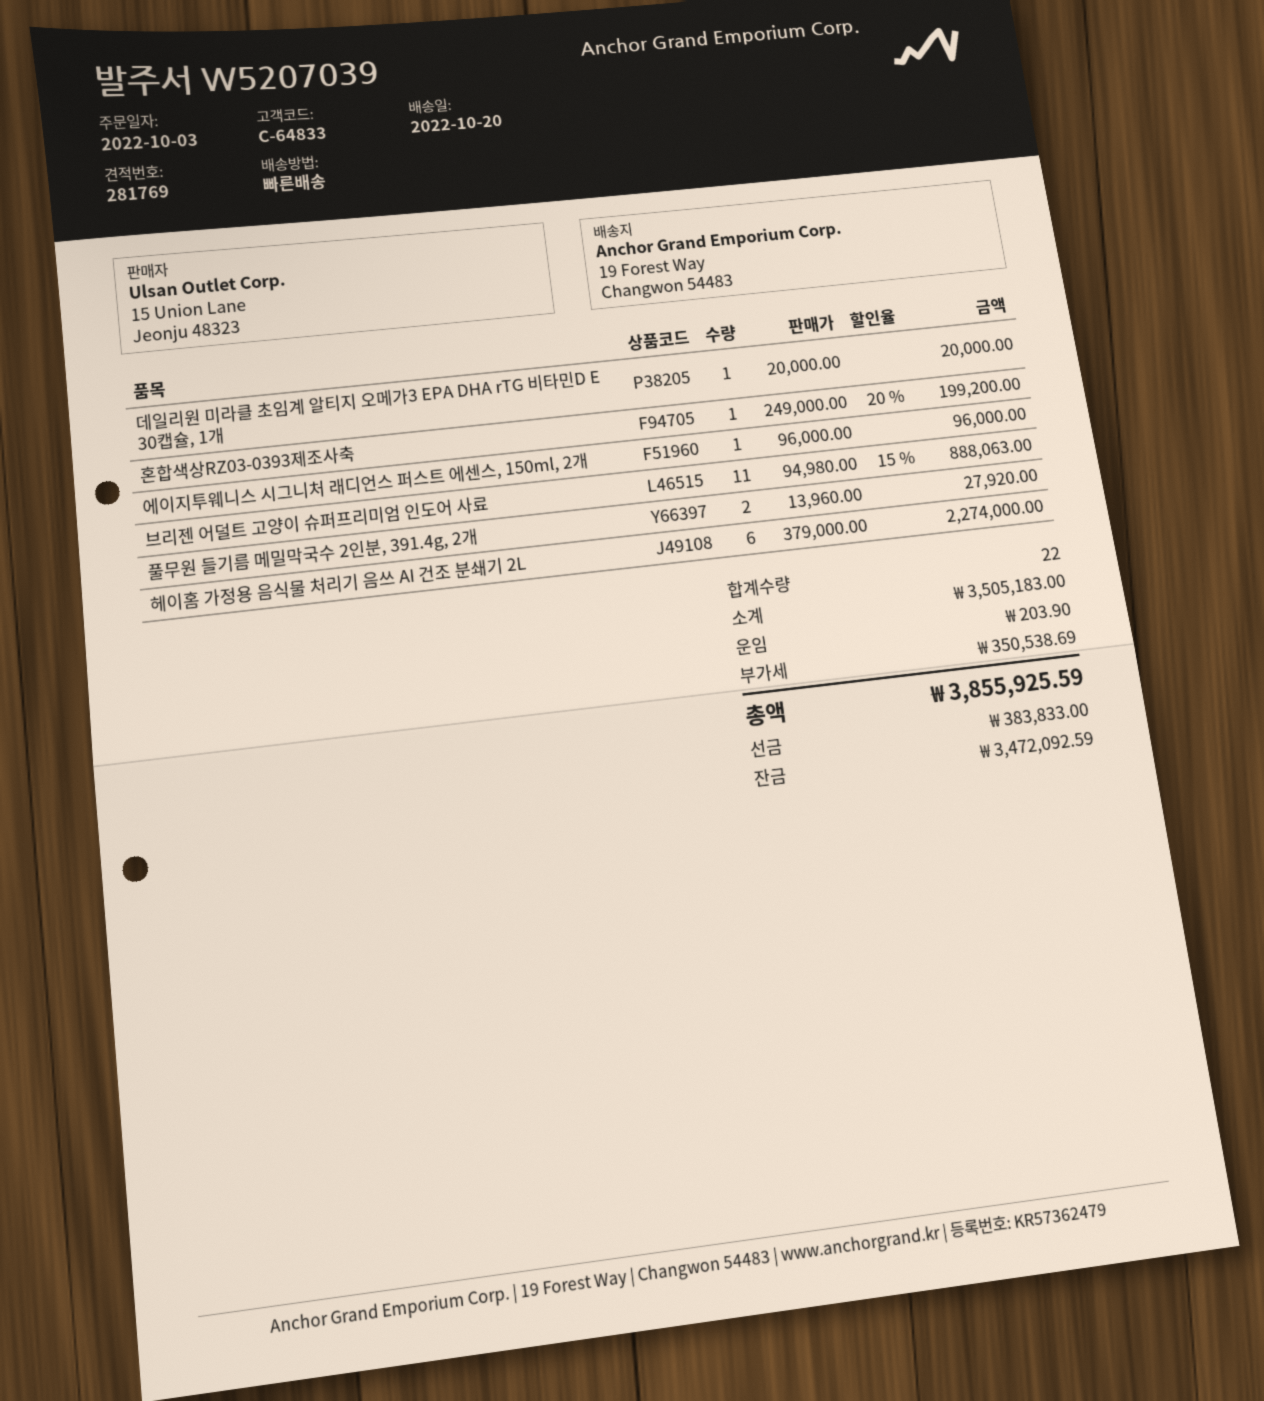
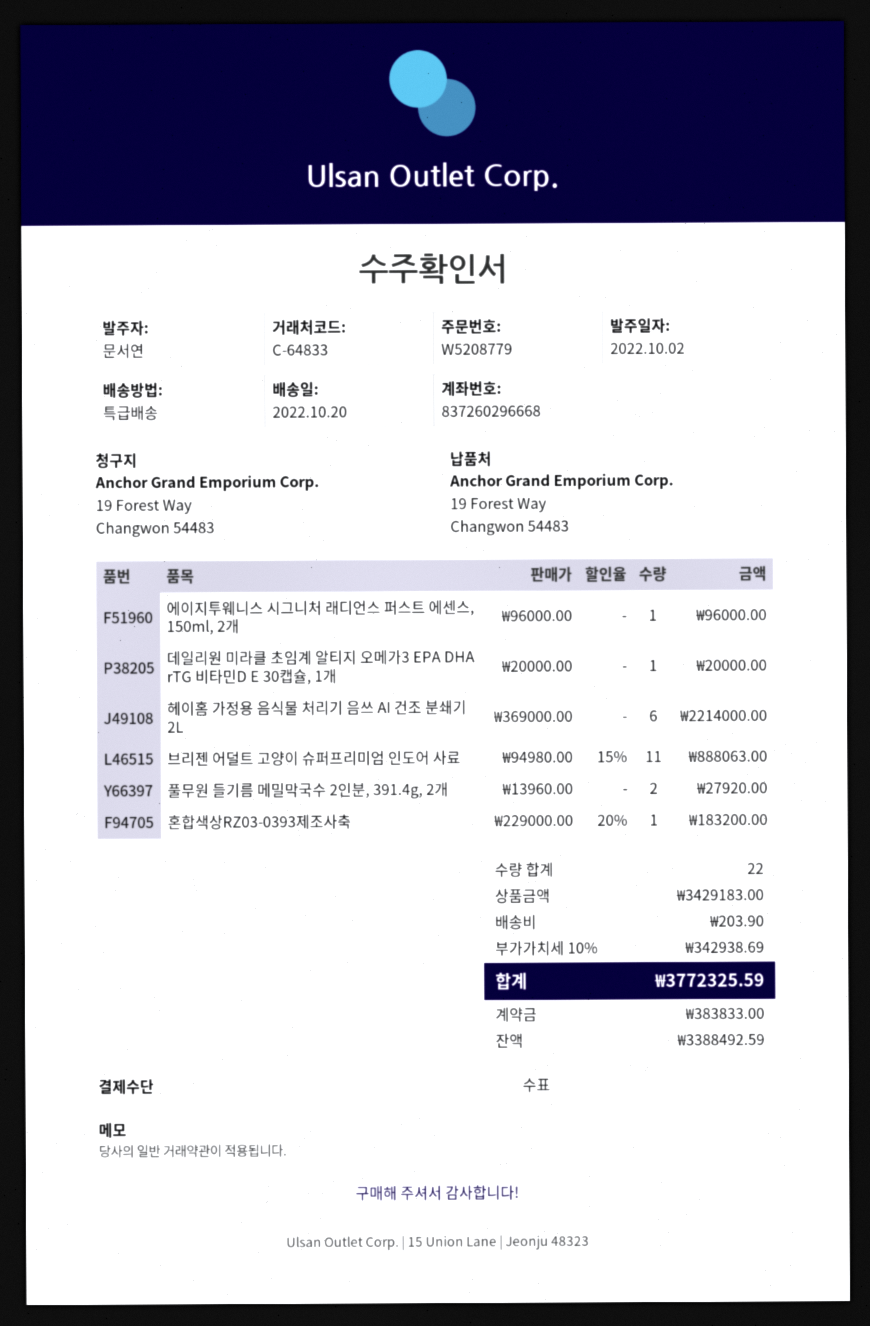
order number: W5207039 -> W5208779
order date: 2022-10-03 -> 2022-10-02
혼합색상RZ03-0393제조사축: 1 x 249000.00 - 20% = 199200.00 -> 1 x 229000.00 - 20% = 183200.00
헤이홈 가정용 음식물 처리기 음쓰 AI 건조 분쇄기 2L: 6 x 379000.00 = 2274000.00 -> 6 x 369000.00 = 2214000.00
subtotal: 3505183.00 -> 3429183.00
tax: 350538.69 -> 342938.69
total: 3855925.59 -> 3772325.59
balance: 3472092.59 -> 3388492.59

